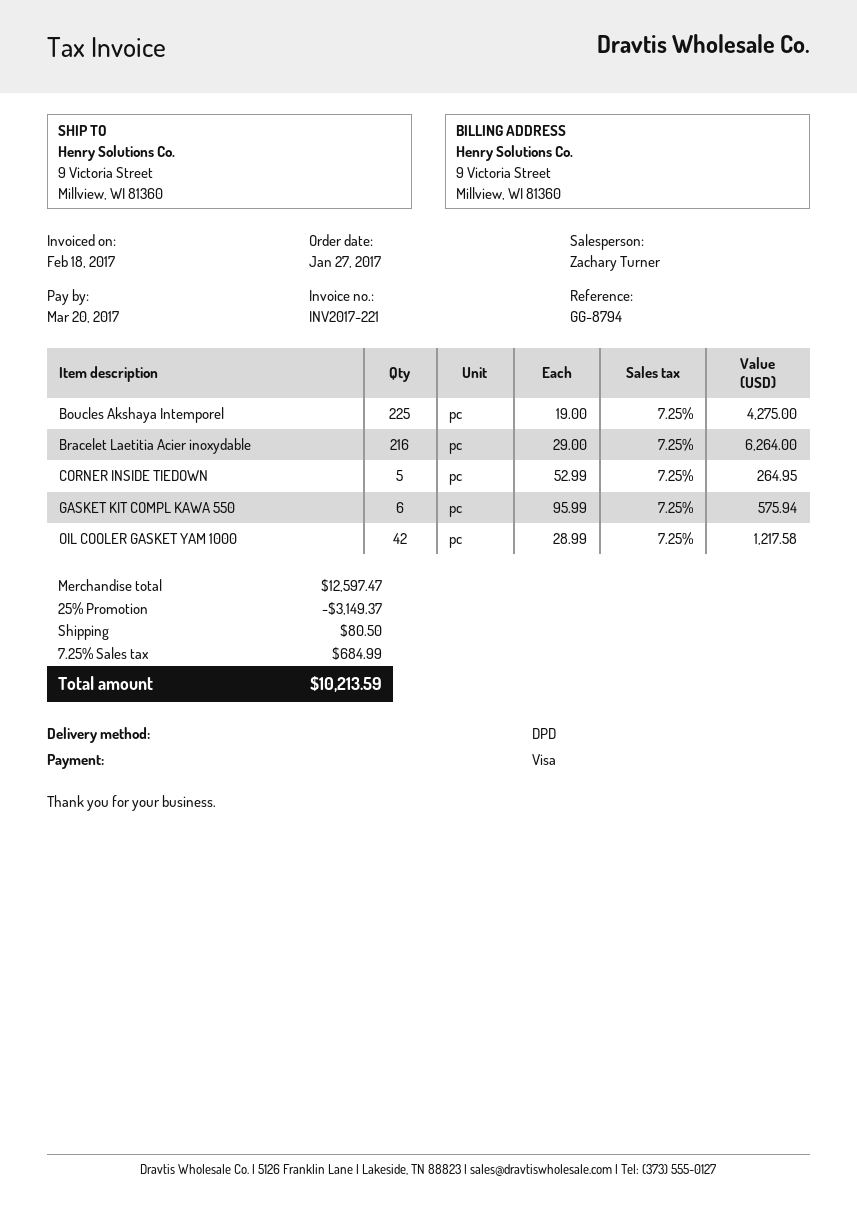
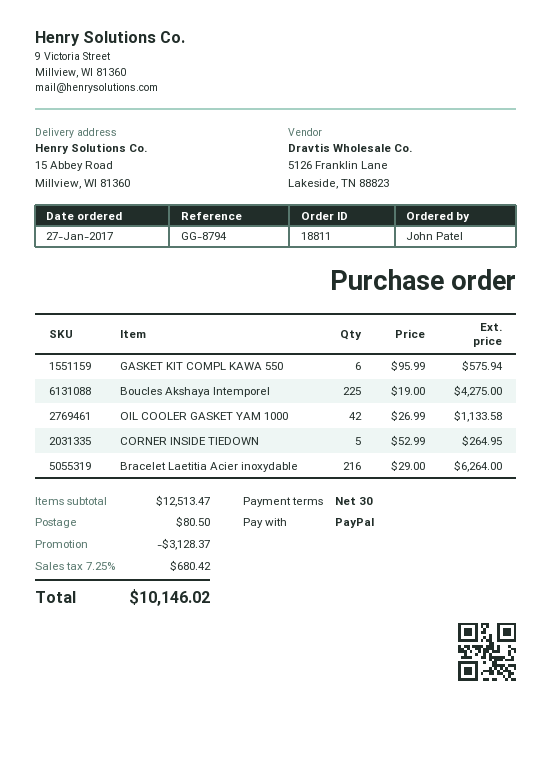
payment method: Visa -> PayPal
ship to: 9 Victoria Street, Millview, WI 81360 -> 15 Abbey Road, Millview, WI 81360
OIL COOLER GASKET YAM 1000: 42 x 28.99 = 1217.58 -> 42 x 26.99 = 1133.58
subtotal: 12597.47 -> 12513.47
discount: 3149.37 -> 3128.37
tax: 7.25% = 684.99 -> 7.25% = 680.42
total: 10213.59 -> 10146.02

